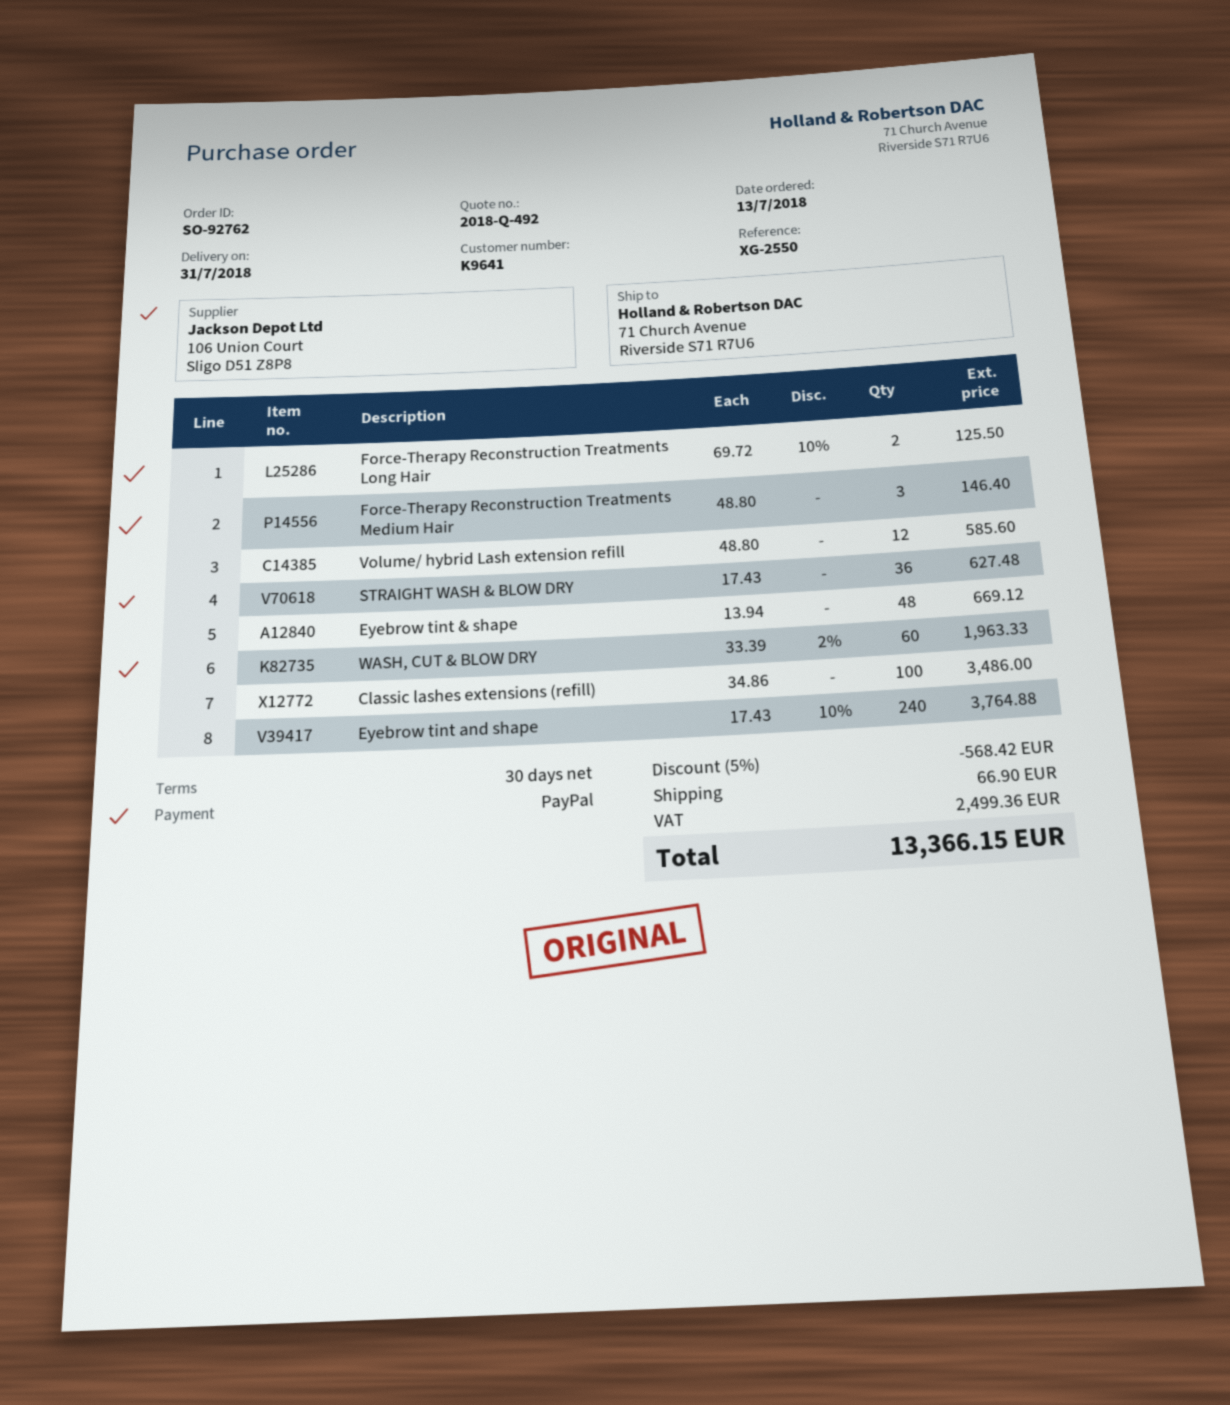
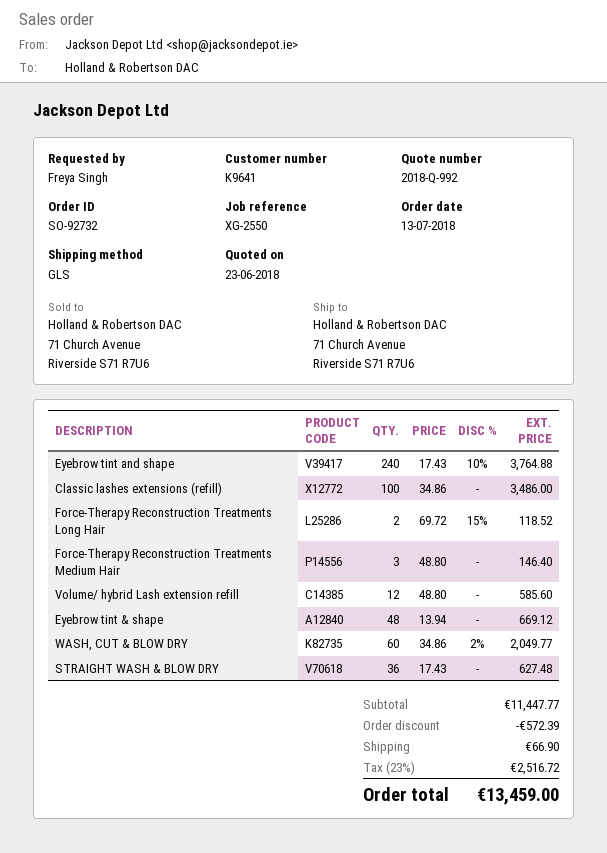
quote number: 2018-Q-492 -> 2018-Q-992
order number: SO-92762 -> SO-92732
Force-Therapy Reconstruction Treatments Long Hair: 2 x 69.72 - 10% = 125.50 -> 2 x 69.72 - 15% = 118.52
WASH, CUT & BLOW DRY: 60 x 33.39 - 2% = 1963.33 -> 60 x 34.86 - 2% = 2049.77
discount: 568.42 -> 572.39
tax: 2499.36 -> 2516.72
total: 13366.15 -> 13459.00

